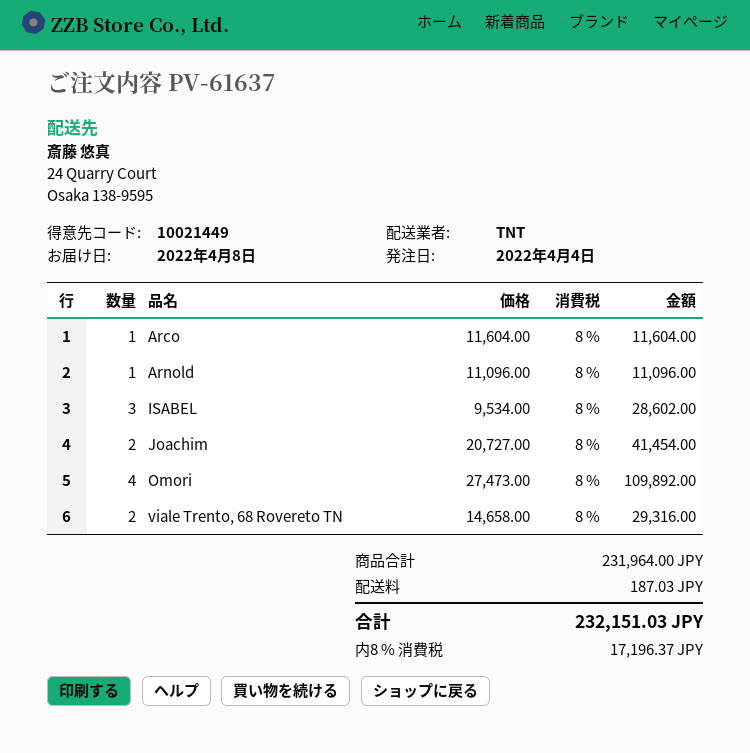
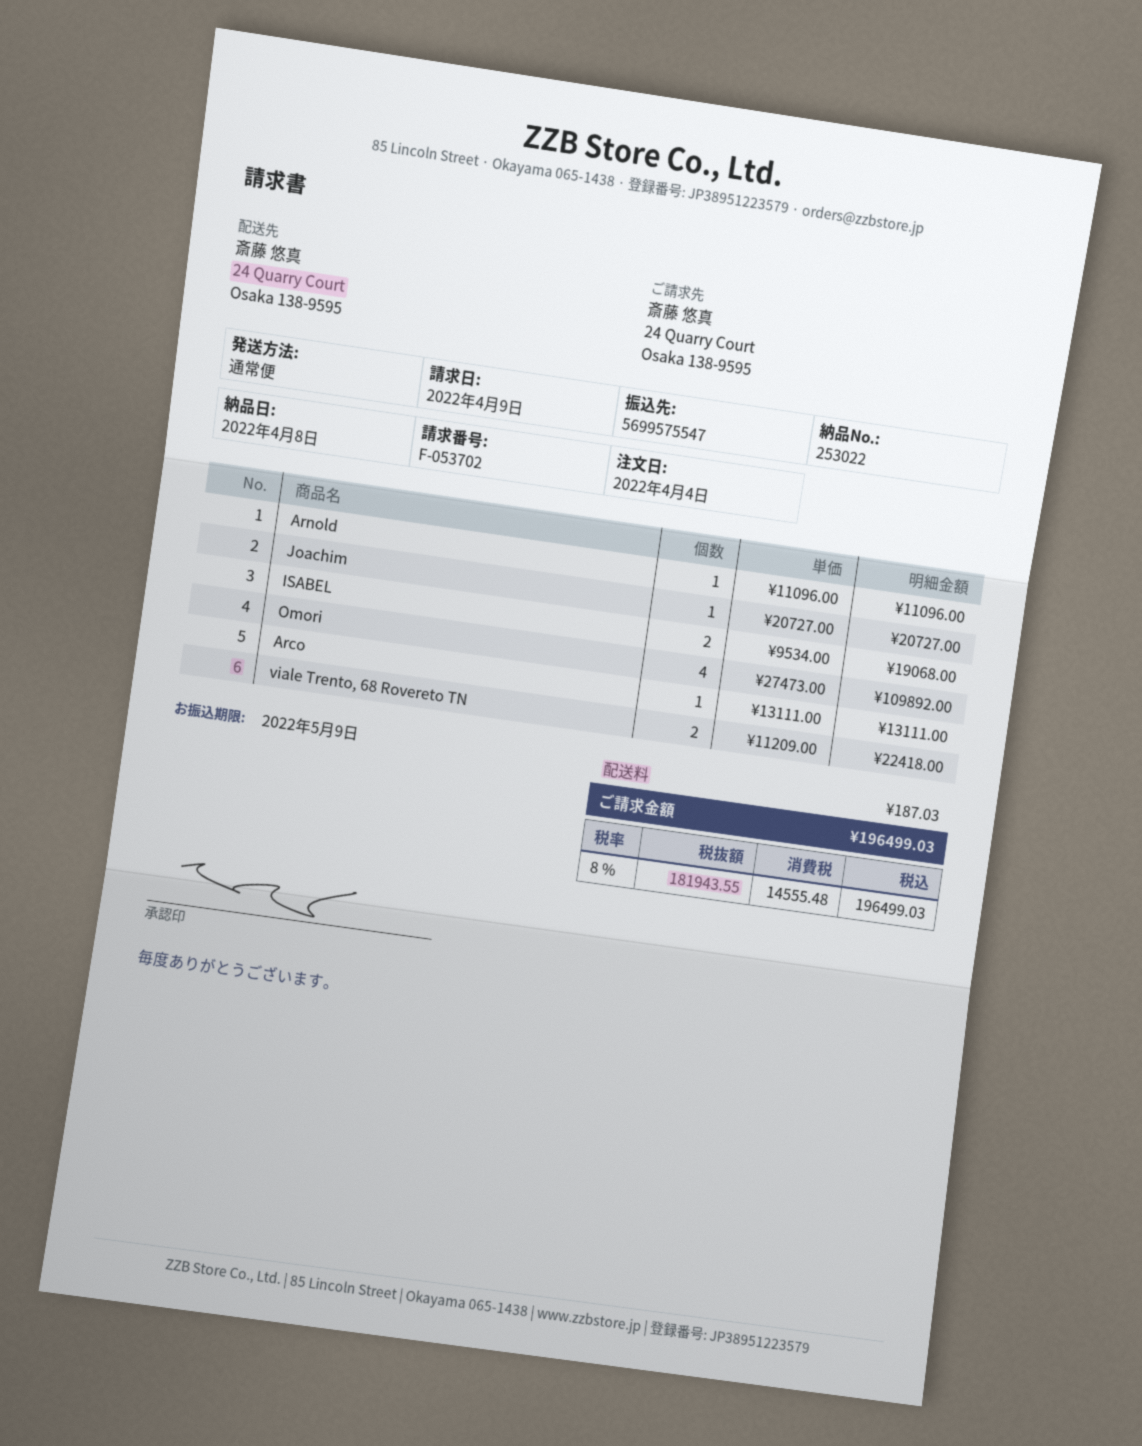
shipping method: TNT -> standard
Arco: 1 x 11604.00 = 11604.00 -> 1 x 13111.00 = 13111.00
ISABEL: 3 x 9534.00 = 28602.00 -> 2 x 9534.00 = 19068.00
Joachim: 2 x 20727.00 = 41454.00 -> 1 x 20727.00 = 20727.00
viale Trento, 68 Rovereto TN: 2 x 14658.00 = 29316.00 -> 2 x 11209.00 = 22418.00
tax: 8% = 17196.37 -> 8% = 14555.48
total: 232151.03 -> 196499.03

